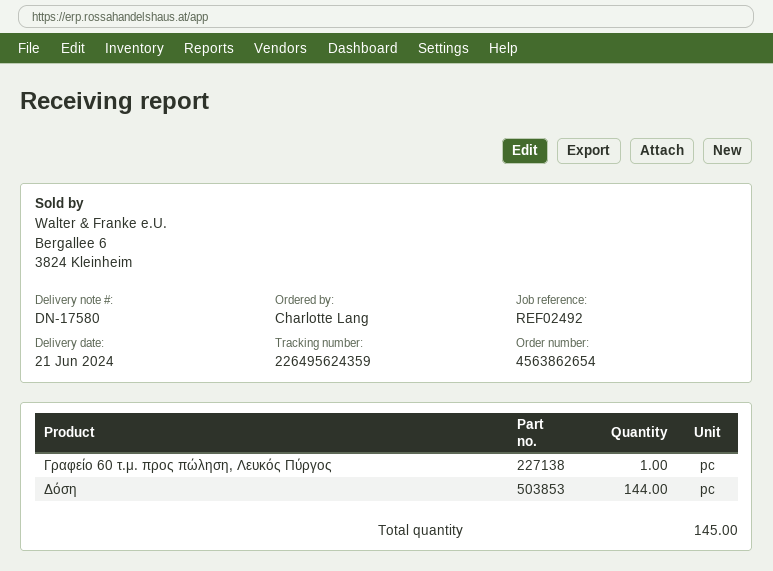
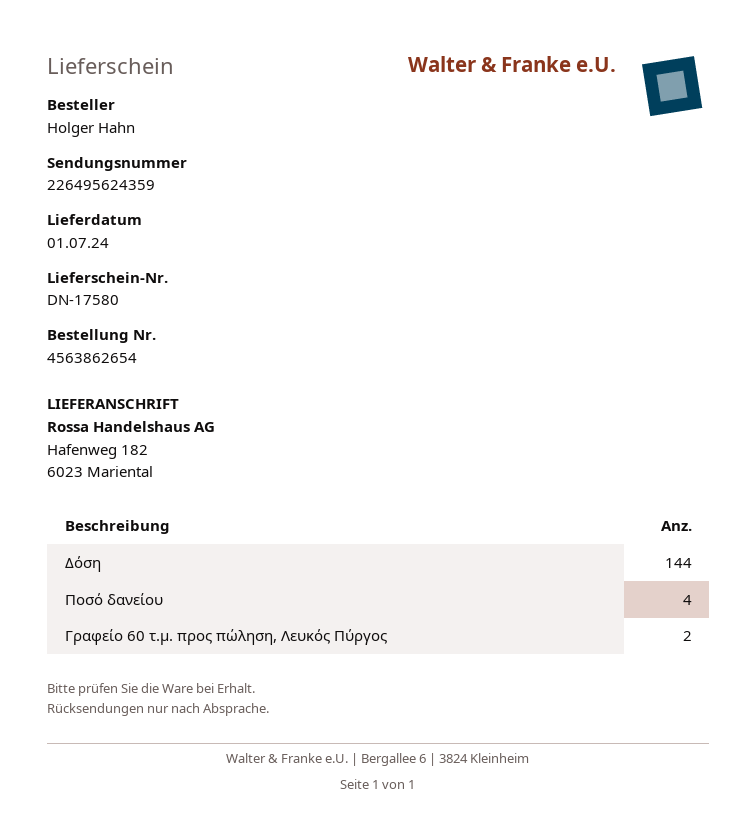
delivery date: 2024-06-21 -> 2024-07-01
ordered by: Charlotte Lang -> Holger Hahn
Γραφείο 60 τ.μ. προς πώληση, Λευκός Πύργος: 1 -> 2
Ποσό δανείου: none -> 4

